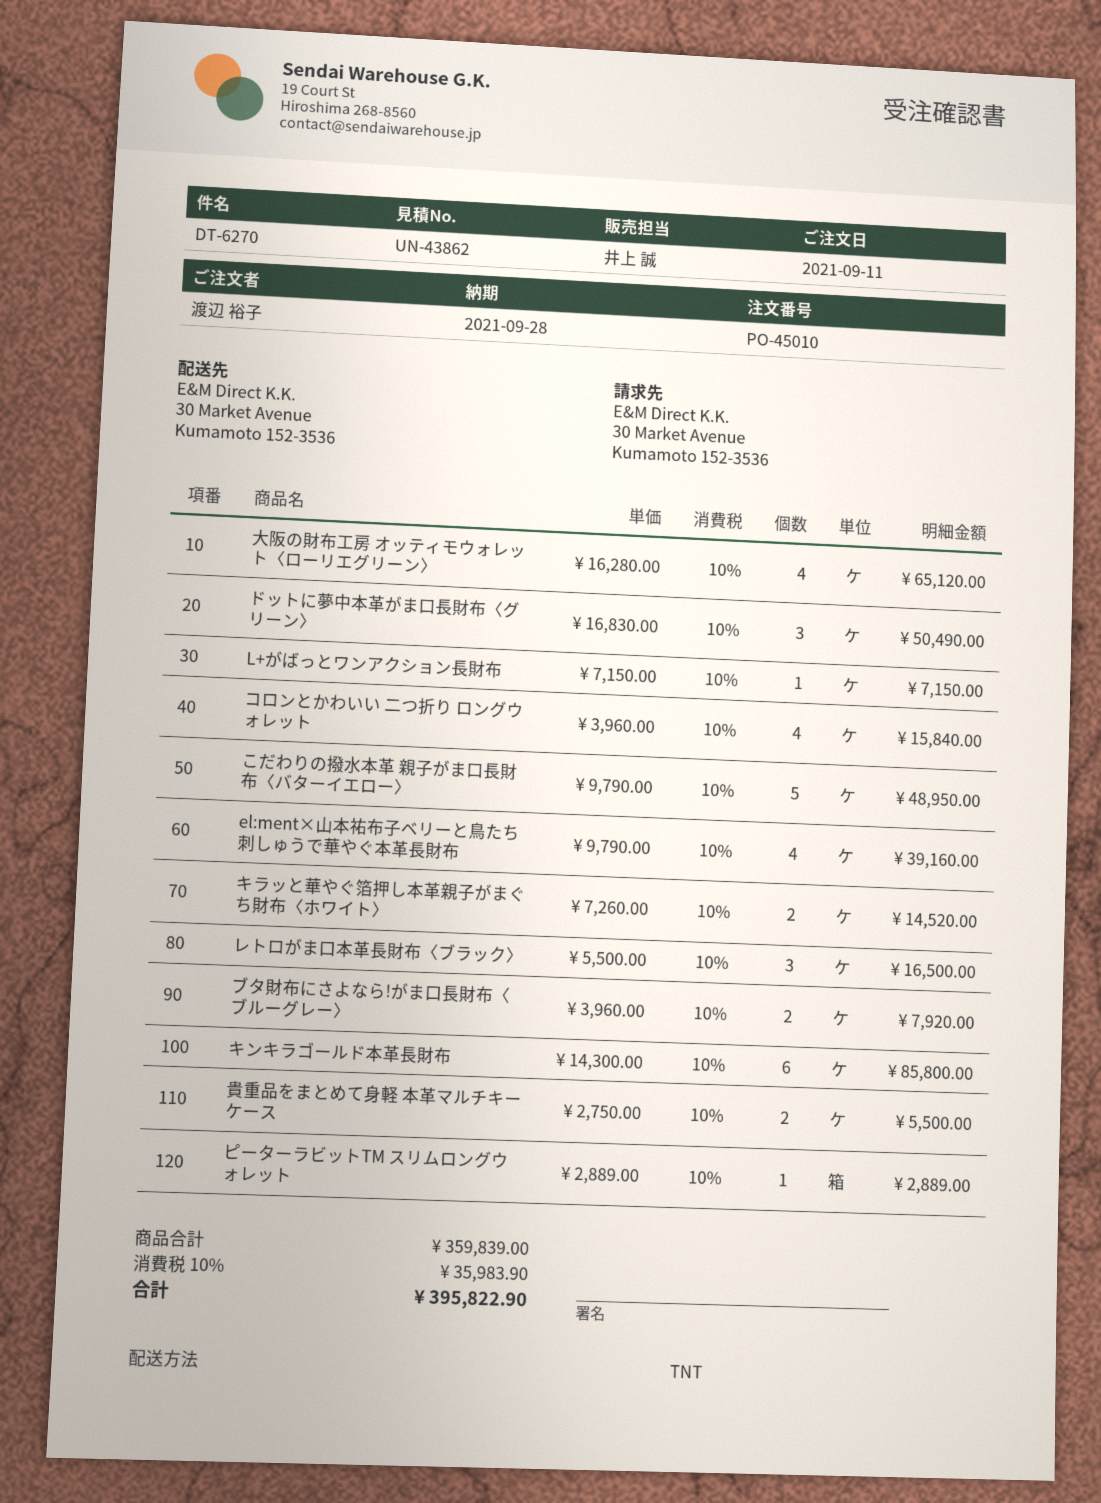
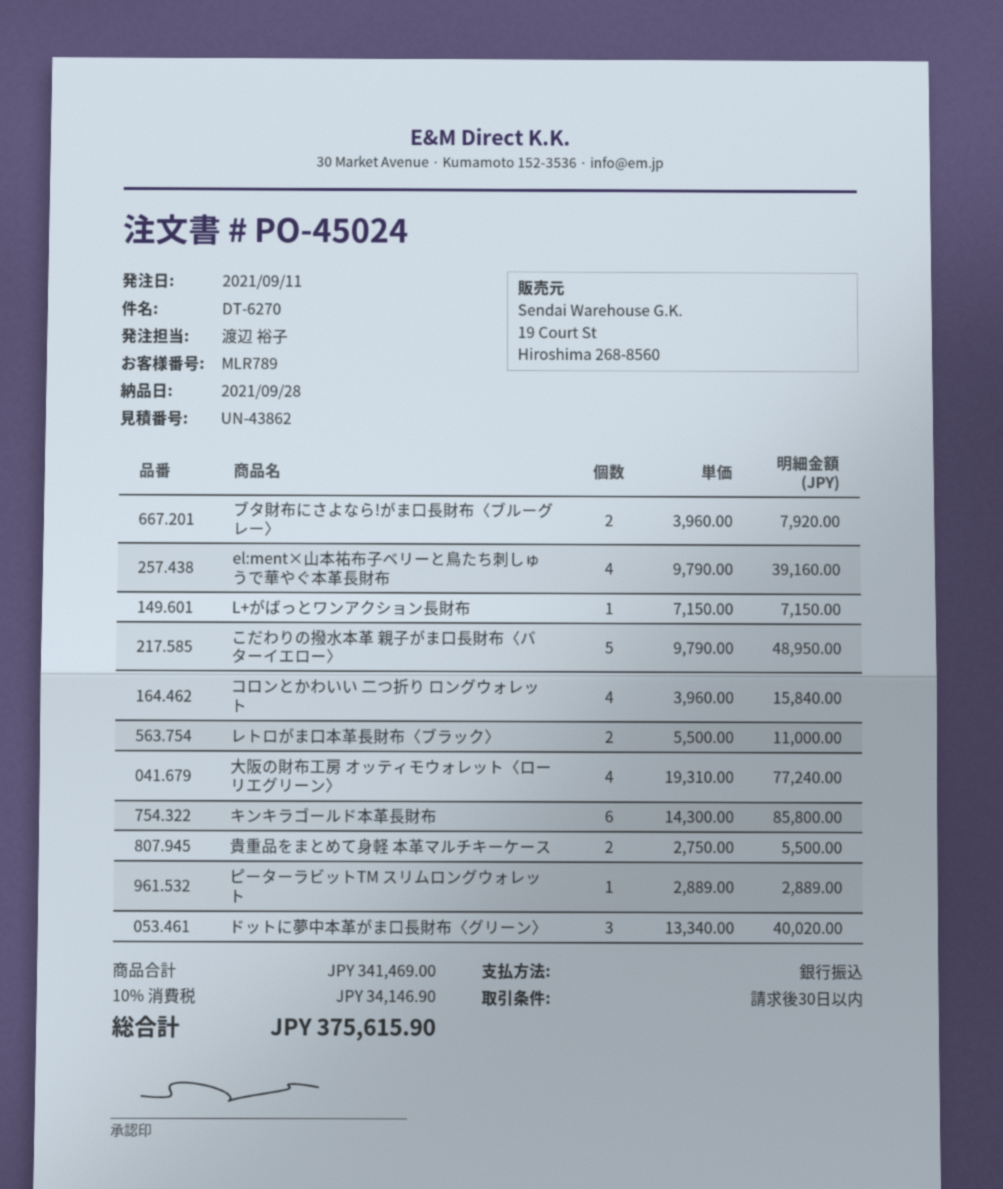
order number: PO-45010 -> PO-45024
大阪の財布工房 オッティモウォレット〈ローリエグリーン〉: 4 x 16280.00 = 65120.00 -> 4 x 19310.00 = 77240.00
ドットに夢中本革がま口長財布〈グリーン〉: 3 x 16830.00 = 50490.00 -> 3 x 13340.00 = 40020.00
キラッと華やぐ箔押し本革親子がまぐち財布〈ホワイト〉: 2 x 7260.00 = 14520.00 -> none
レトロがま口本革長財布〈ブラック〉: 3 x 5500.00 = 16500.00 -> 2 x 5500.00 = 11000.00
subtotal: 359839.00 -> 341469.00
tax: 10% = 35983.90 -> 10% = 34146.90
total: 395822.90 -> 375615.90

